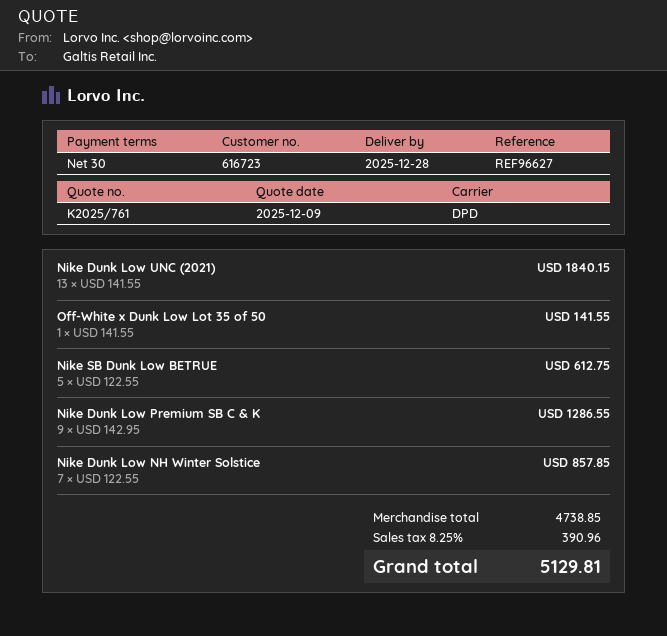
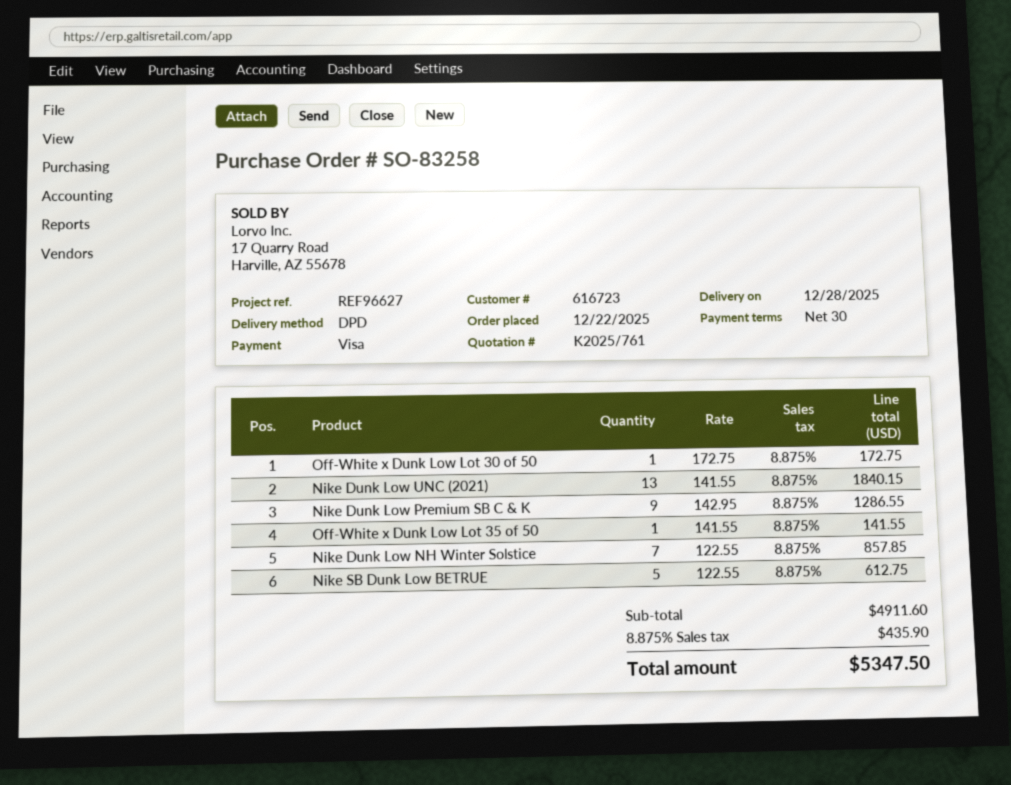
Off-White x Dunk Low Lot 30 of 50: none -> 1 x 172.75 = 172.75
subtotal: 4738.85 -> 4911.60
tax: 8.25% = 390.96 -> 8.875% = 435.90
total: 5129.81 -> 5347.50

